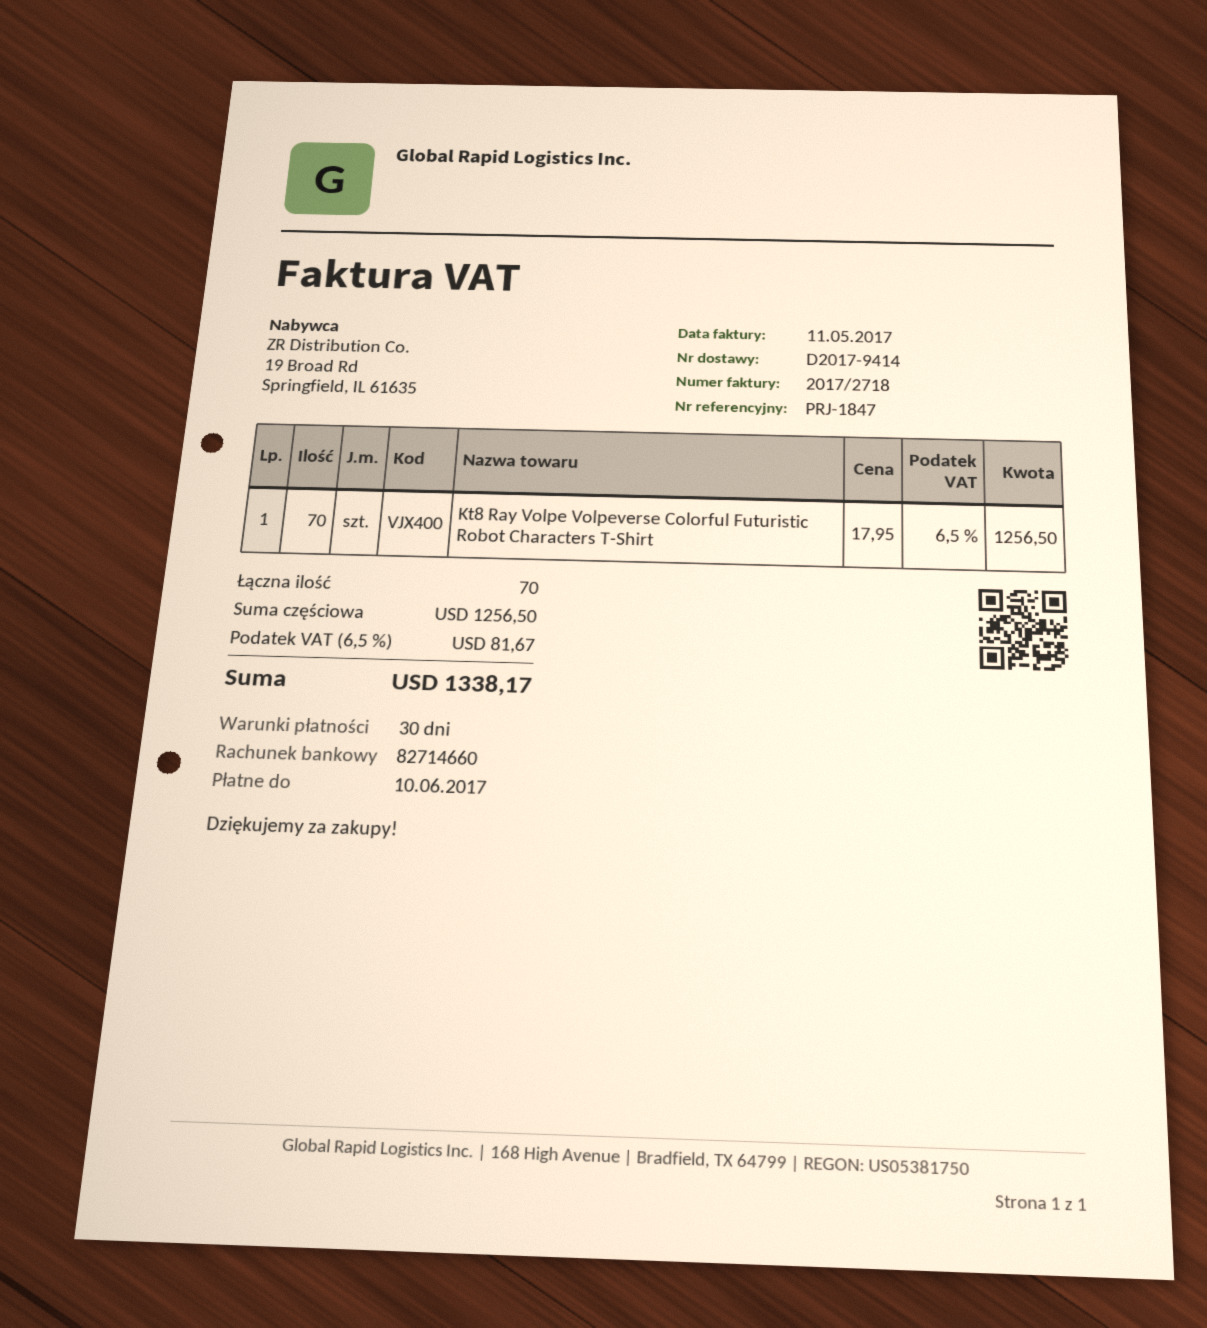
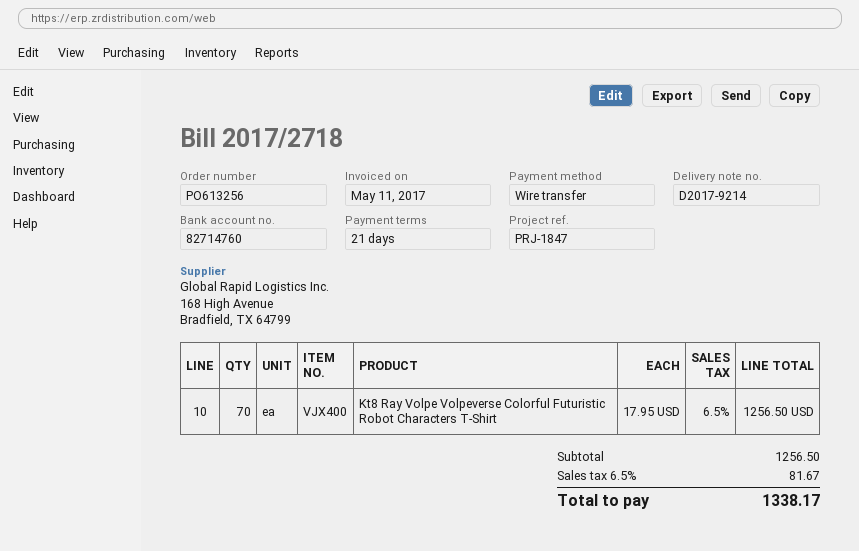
delivery note number: D2017-9414 -> D2017-9214
payment terms: 30 days -> 21 days
bank account: 82714660 -> 82714760

